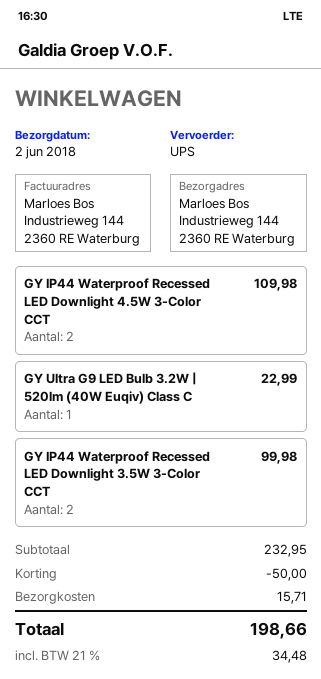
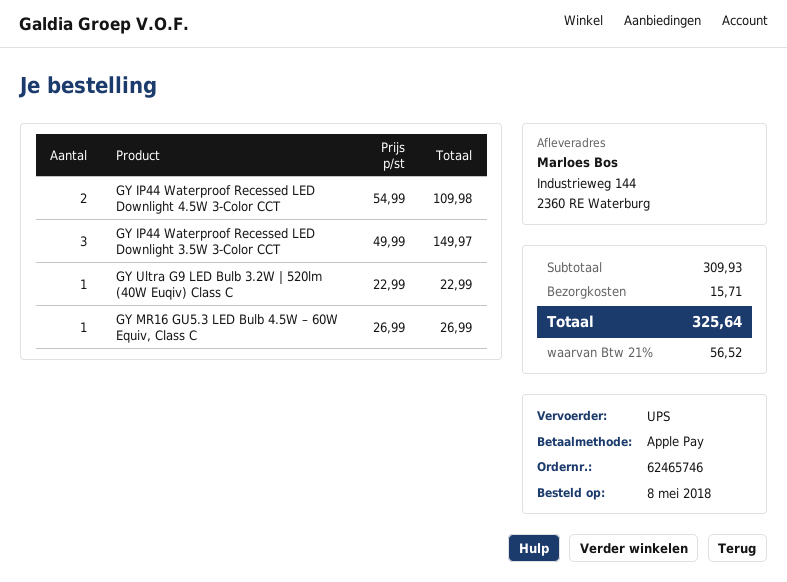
GY IP44 Waterproof Recessed LED Downlight 3.5W 3-Color CCT: 2 for 99.98 -> 3 for 149.97
GY MR16 GU5.3 LED Bulb 4.5W – 60W Equiv, Class C: none -> 1 for 26.99
subtotal: 232.95 -> 309.93
discount: 50.00 -> none
tax: 21% = 34.48 -> 21% = 56.52
total: 198.66 -> 325.64

